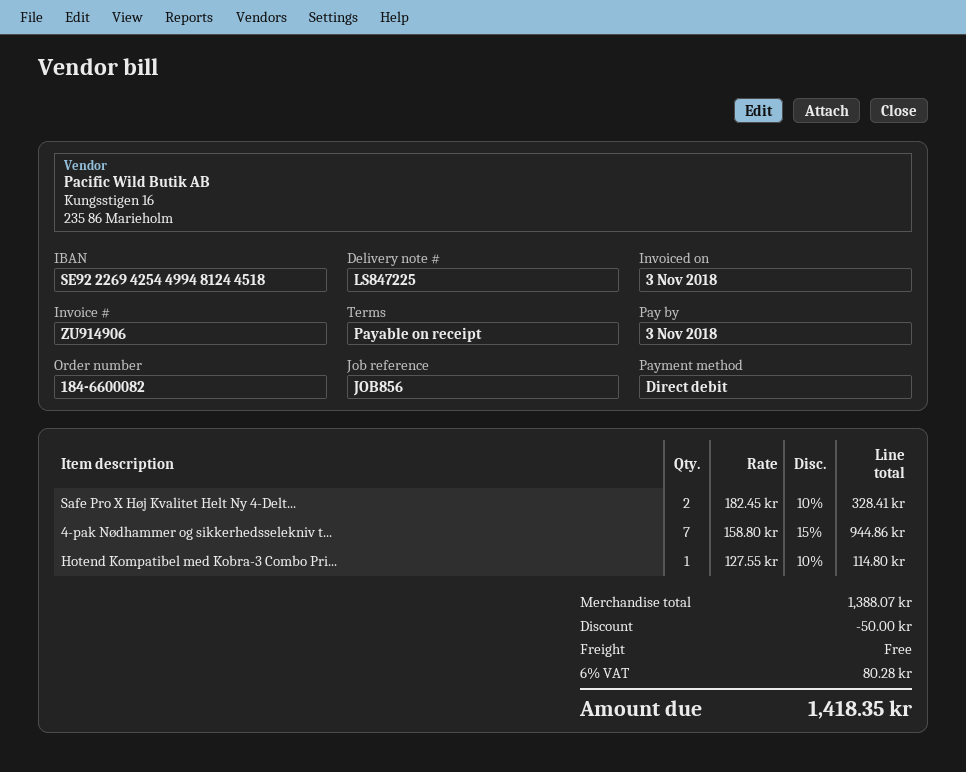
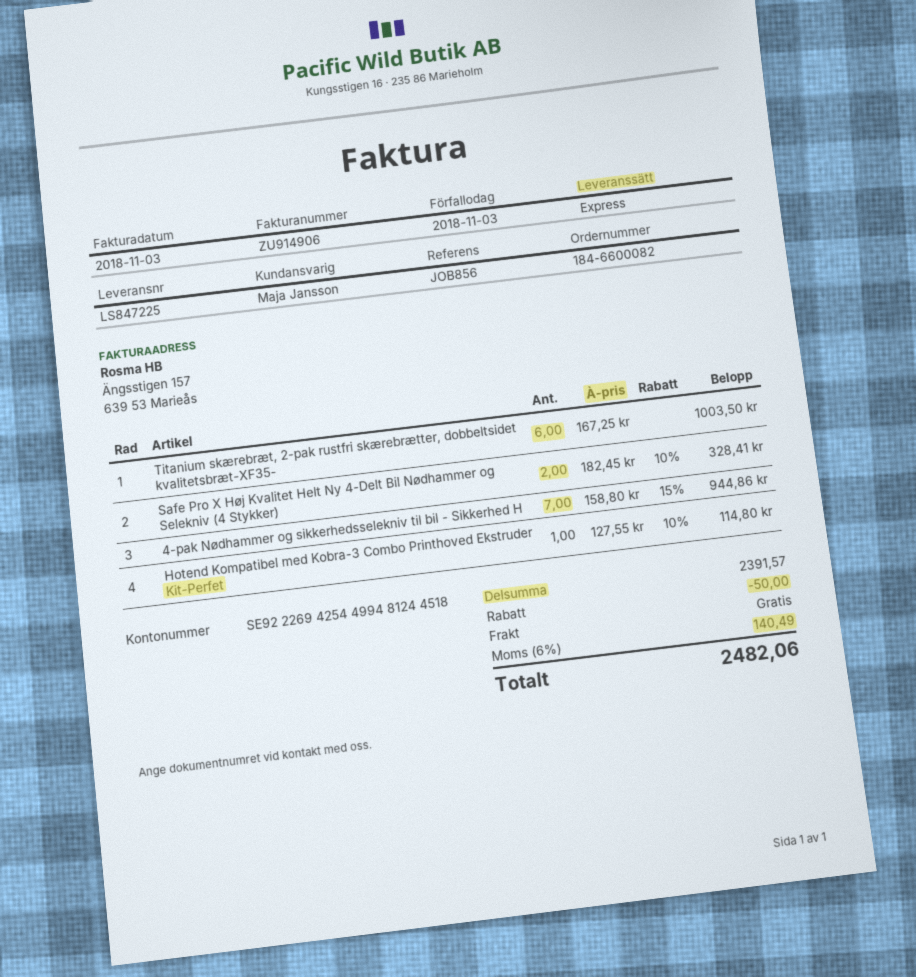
Titanium skærebræt, 2-pak rustfri skærebrætter, dobbeltsidet kvalitetsbræt-XF35-: none -> 6 x 167.25 = 1003.50
subtotal: 1388.07 -> 2391.57
tax: 6% = 80.28 -> 6% = 140.49
total: 1418.35 -> 2482.06

